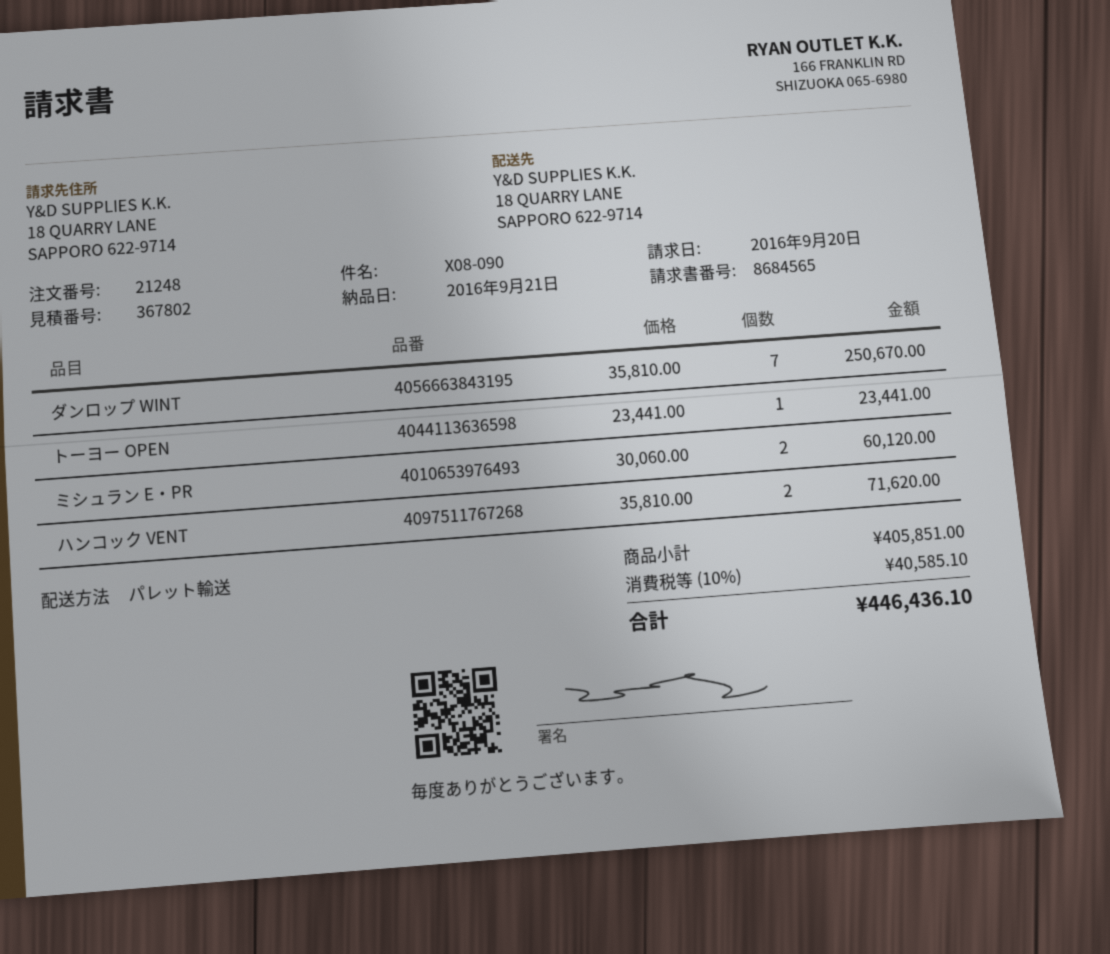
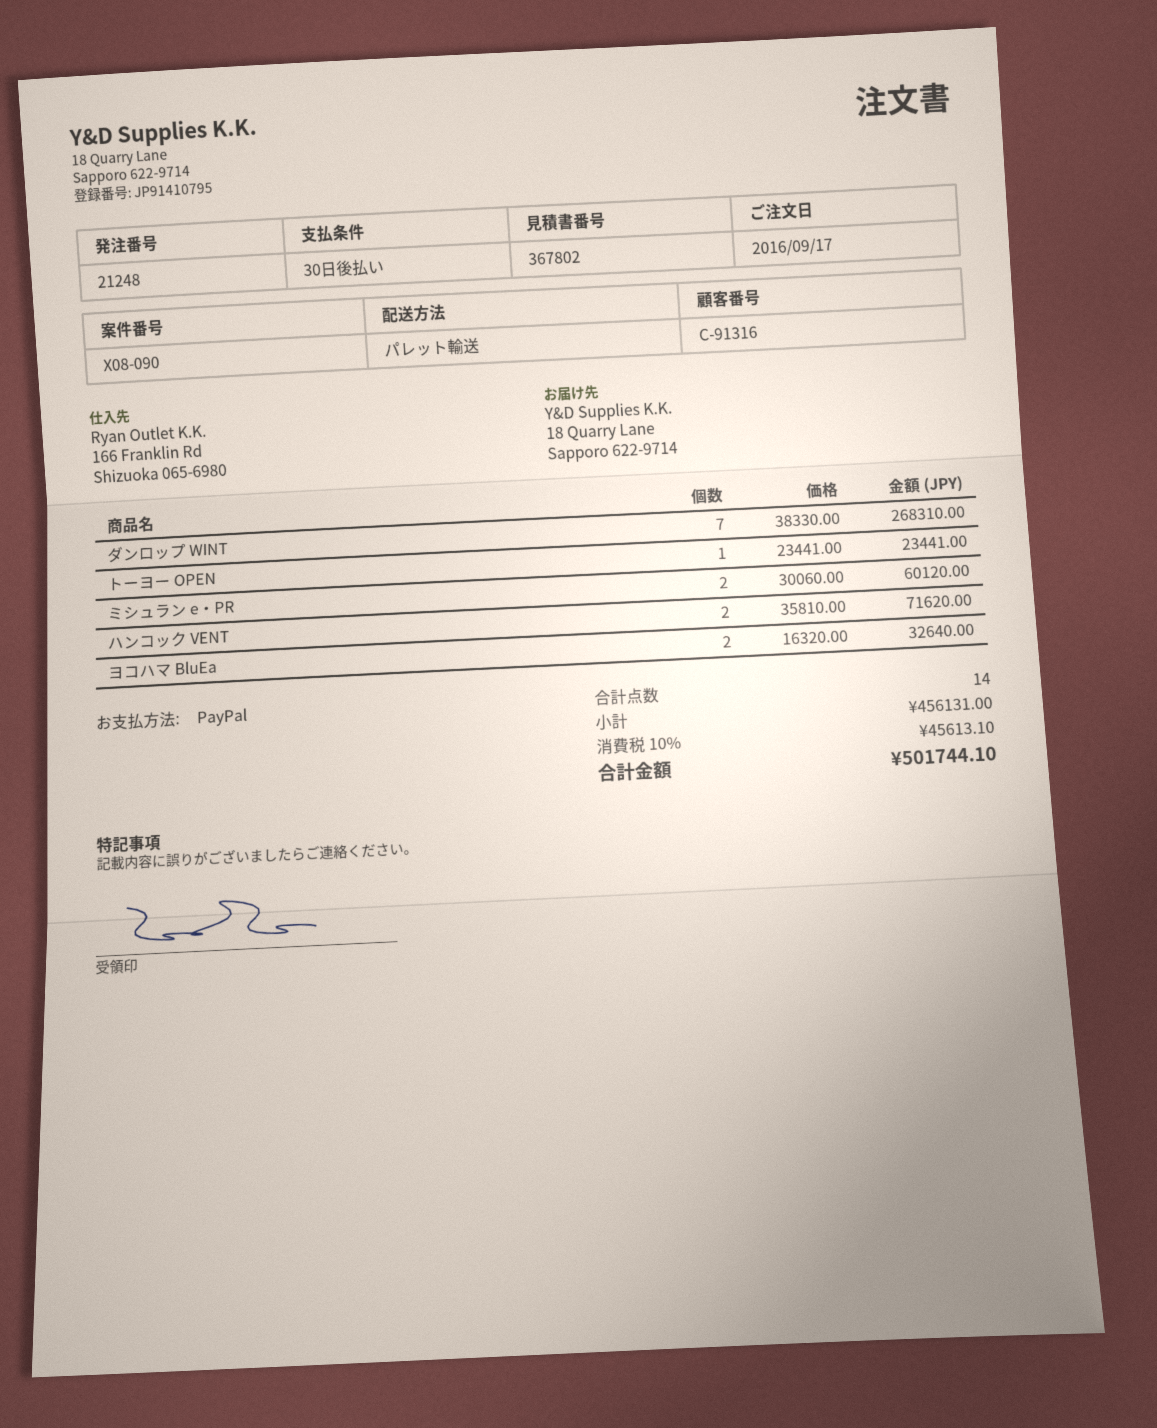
ダンロップ WINT: 7 x 35810.00 = 250670.00 -> 7 x 38330.00 = 268310.00
ヨコハマ BluEa: none -> 2 x 16320.00 = 32640.00
subtotal: 405851.00 -> 456131.00
tax: 10% = 40585.10 -> 10% = 45613.10
total: 446436.10 -> 501744.10

